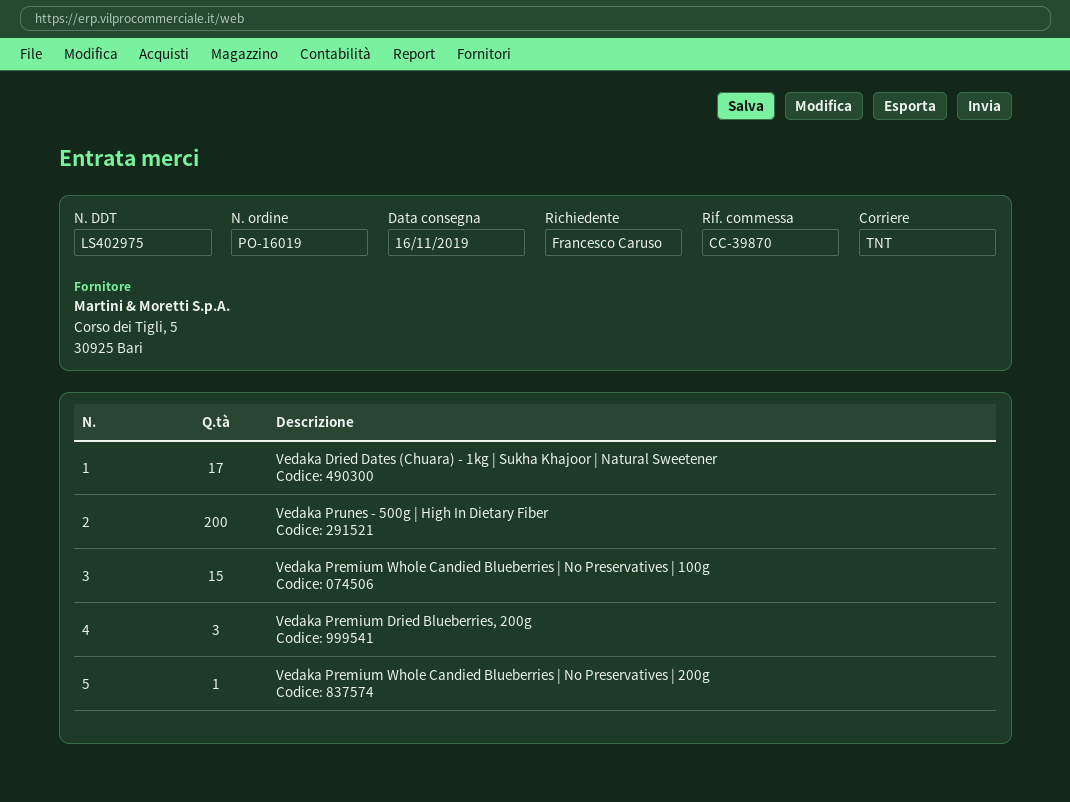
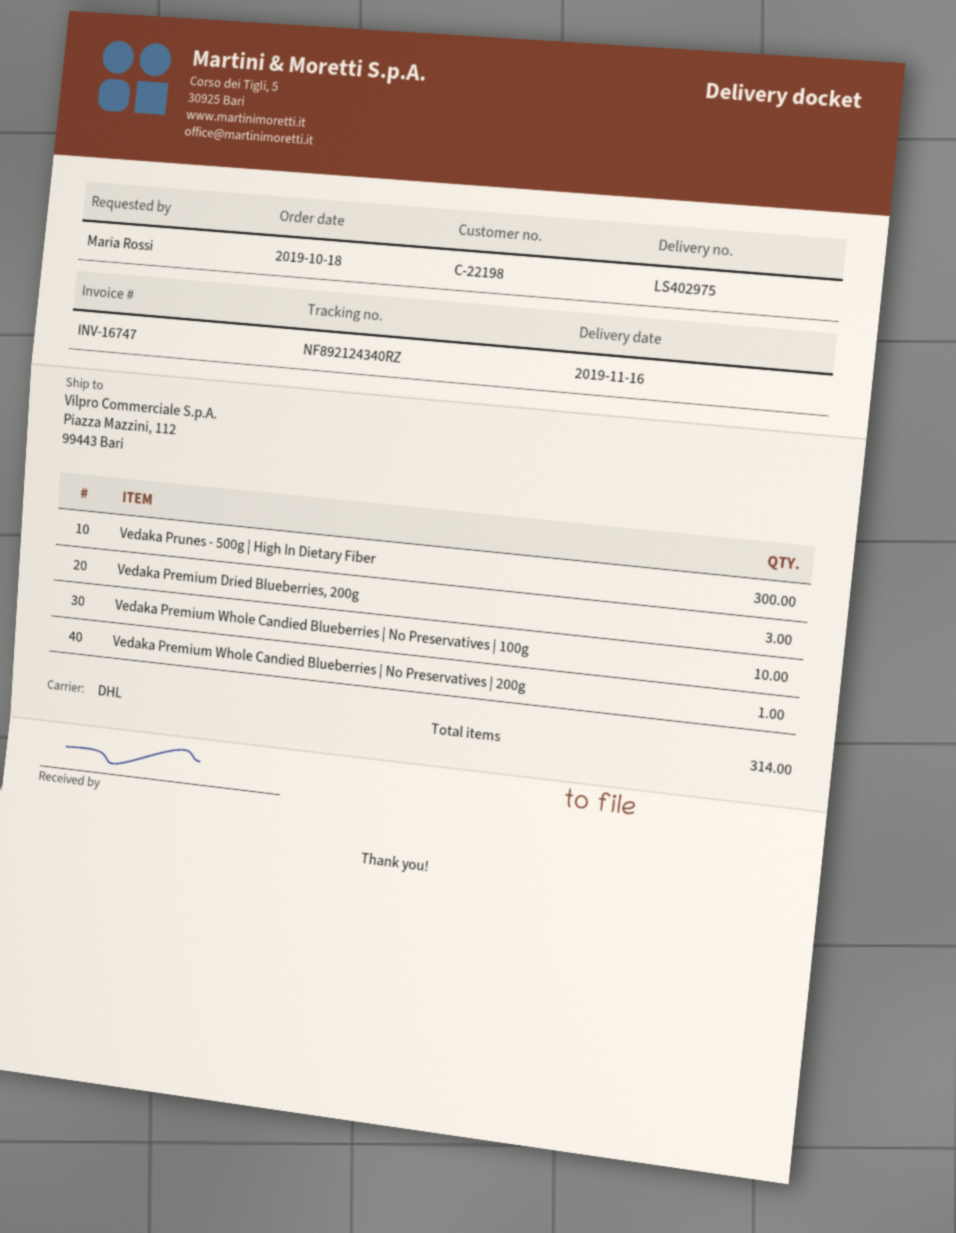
ordered by: Francesco Caruso -> Maria Rossi
shipping method: TNT -> DHL
Vedaka Dried Dates (Chuara) - 1kg | Sukha Khajoor | Natural Sweetener: 17 -> none
Vedaka Prunes - 500g | High In Dietary Fiber: 200 -> 300
Vedaka Premium Whole Candied Blueberries | No Preservatives | 100g: 15 -> 10

